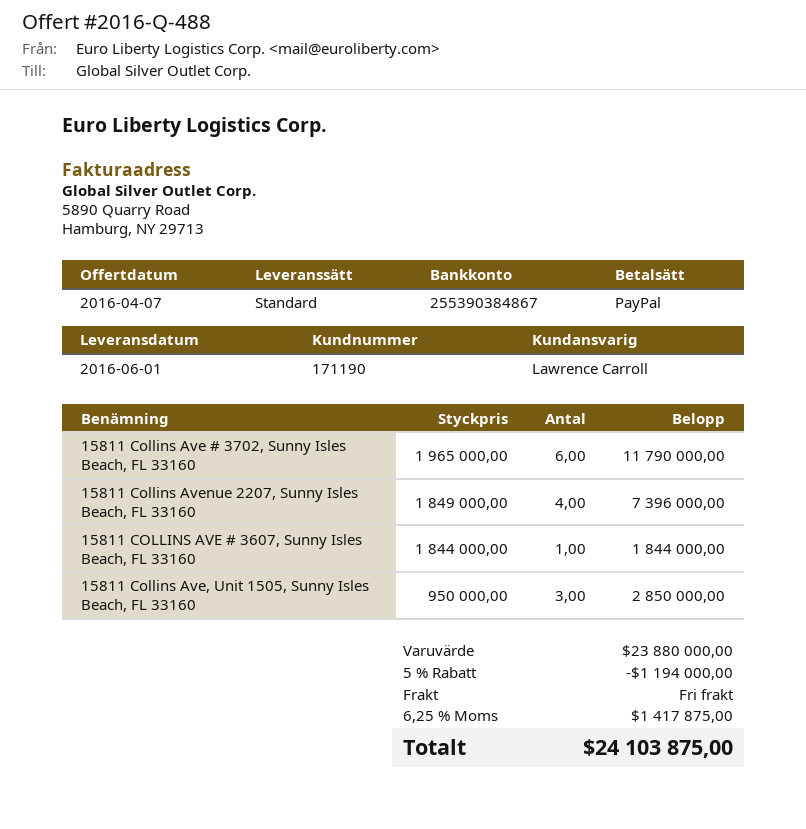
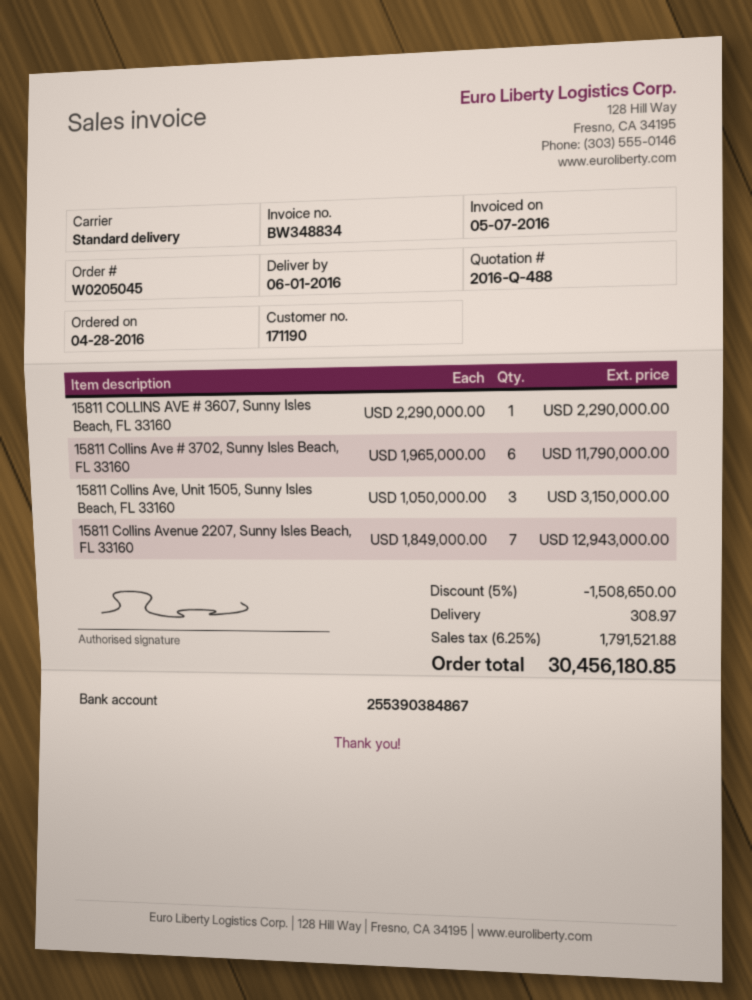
15811 Collins Avenue 2207, Sunny Isles Beach, FL 33160: 4 x 1849000.00 = 7396000.00 -> 7 x 1849000.00 = 12943000.00
15811 COLLINS AVE # 3607, Sunny Isles Beach, FL 33160: 1 x 1844000.00 = 1844000.00 -> 1 x 2290000.00 = 2290000.00
15811 Collins Ave, Unit 1505, Sunny Isles Beach, FL 33160: 3 x 950000.00 = 2850000.00 -> 3 x 1050000.00 = 3150000.00
discount: 5% = 1194000.00 -> 5% = 1508650.00
shipping: 0.00 -> 308.97
tax: 6.25% = 1417875.00 -> 6.25% = 1791521.88
total: 24103875.00 -> 30456180.85

